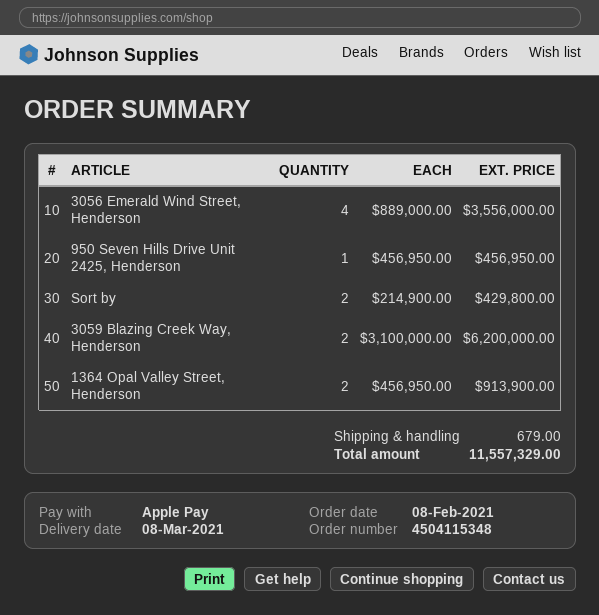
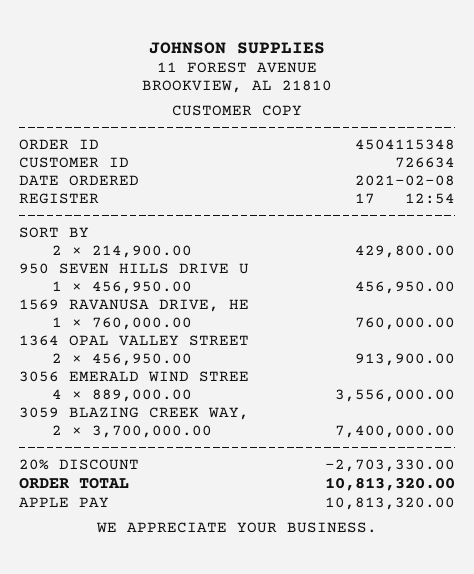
3059 Blazing Creek Way, Henderson: 2 x 3100000.00 = 6200000.00 -> 2 x 3700000.00 = 7400000.00
1569 RAVANUSA DRIVE, HE: none -> 1 x 760000.00 = 760000.00
discount: none -> 20% = 2703330.00
shipping: 679.00 -> none
total: 11557329.00 -> 10813320.00

